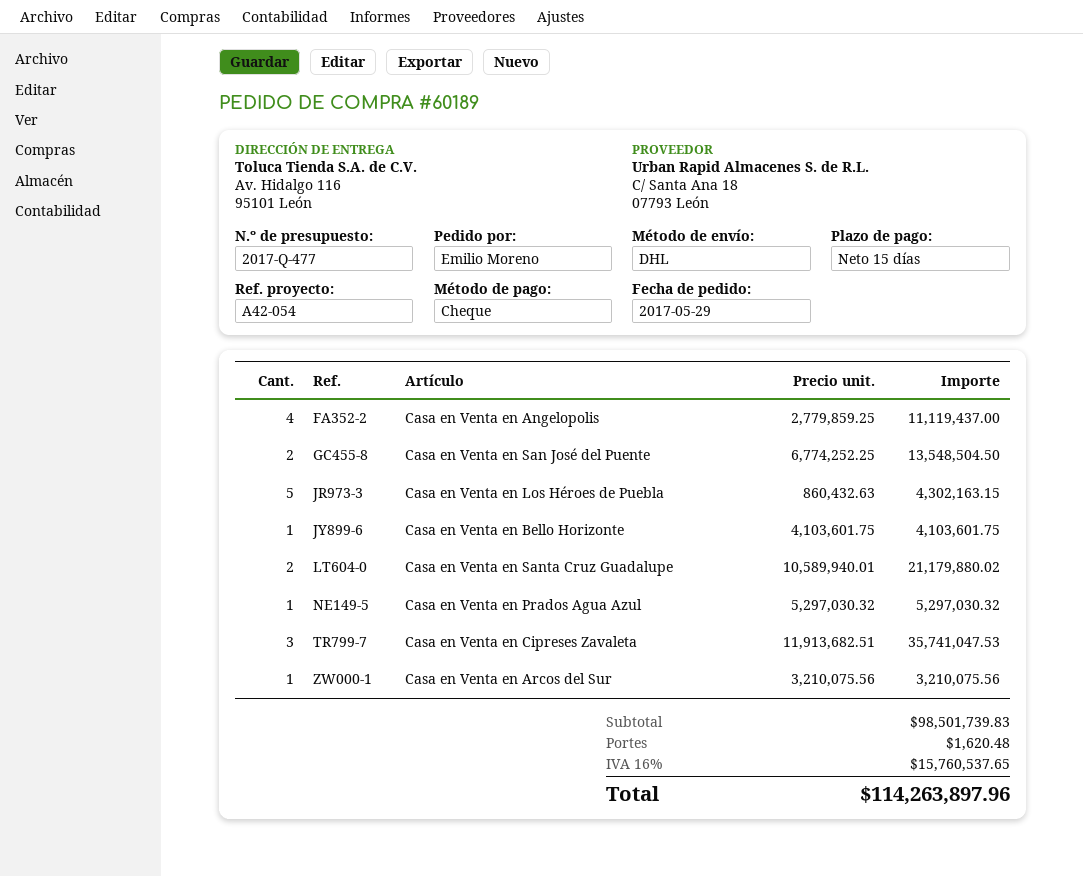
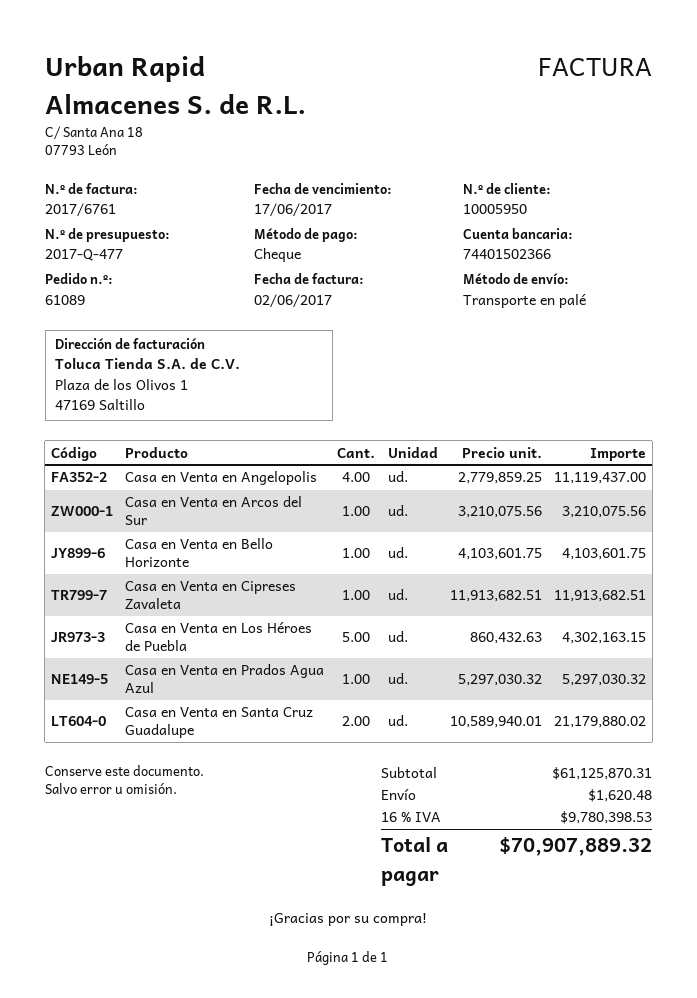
order number: 60189 -> 61089
shipping method: DHL -> pallet freight
Casa en Venta en San José del Puente: 2 x 6774252.25 = 13548504.50 -> none
Casa en Venta en Cipreses Zavaleta: 3 x 11913682.51 = 35741047.53 -> 1 x 11913682.51 = 11913682.51
subtotal: 98501739.83 -> 61125870.31
tax: 16% = 15760537.65 -> 16% = 9780398.53
total: 114263897.96 -> 70907889.32

